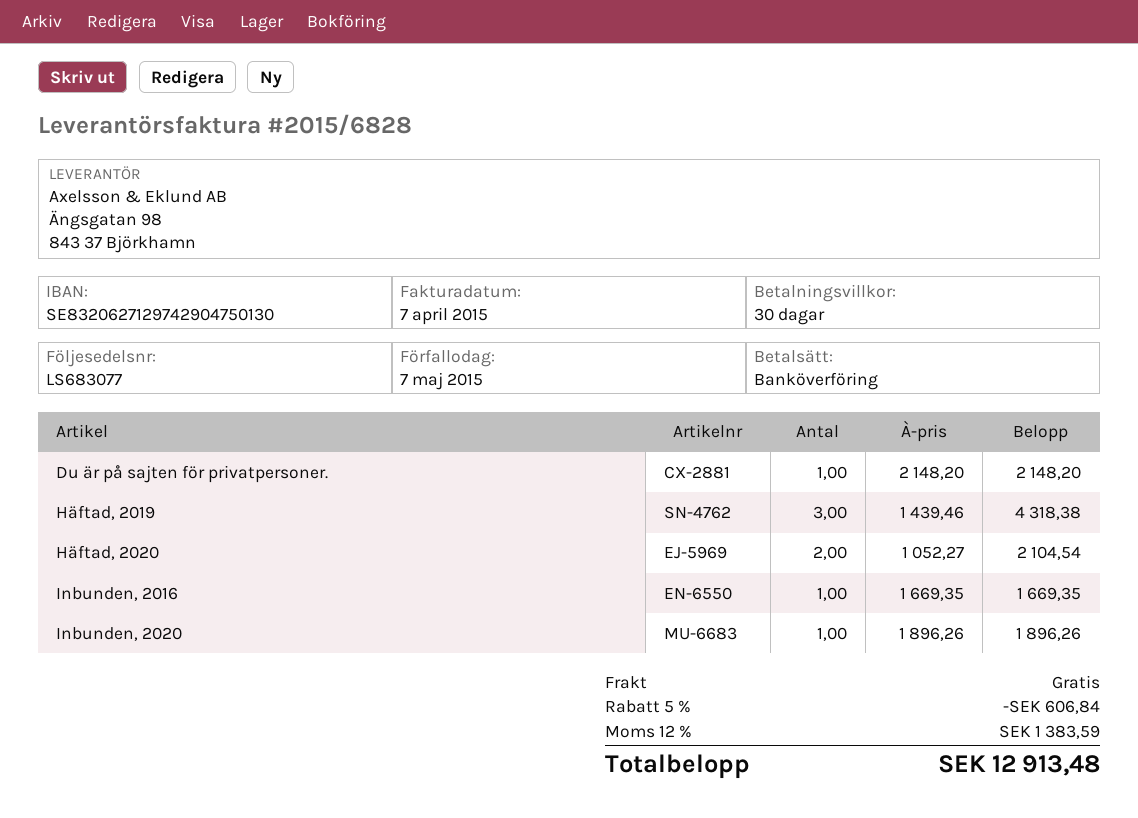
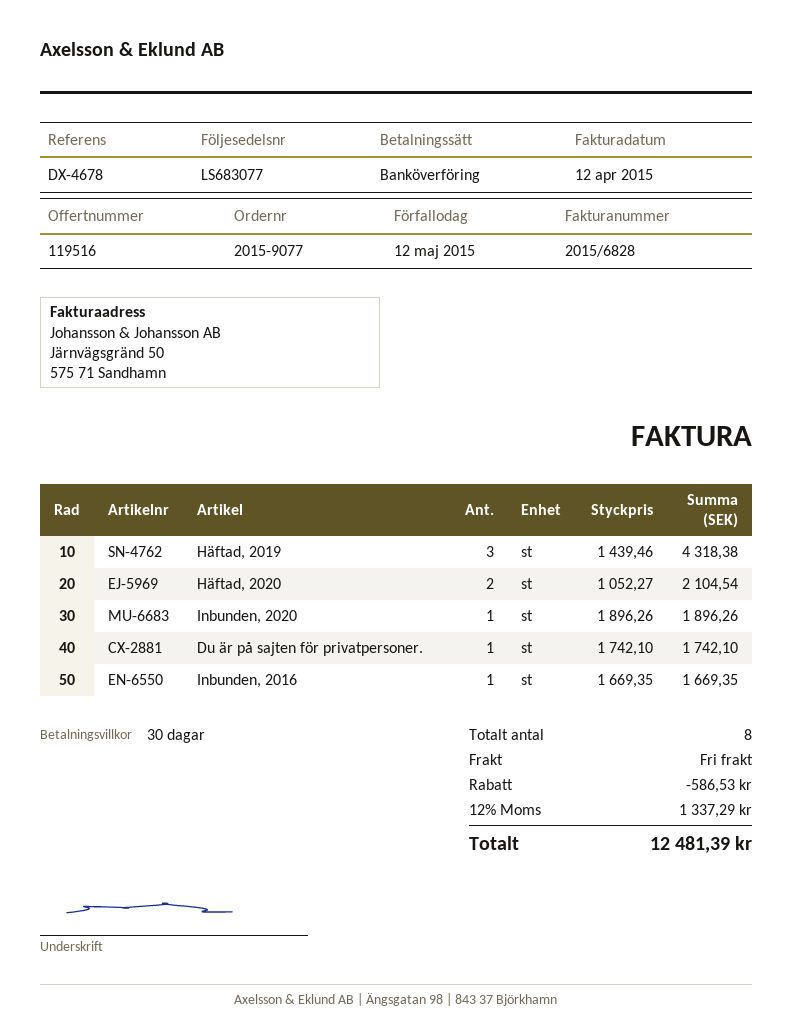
invoice date: 2015-04-07 -> 2015-04-12
due date: 2015-05-07 -> 2015-05-12
Du är på sajten för privatpersoner.: 1 x 2148.20 = 2148.20 -> 1 x 1742.10 = 1742.10
discount: 606.84 -> 586.53
tax: 12% = 1383.59 -> 12% = 1337.29
total: 12913.48 -> 12481.39

